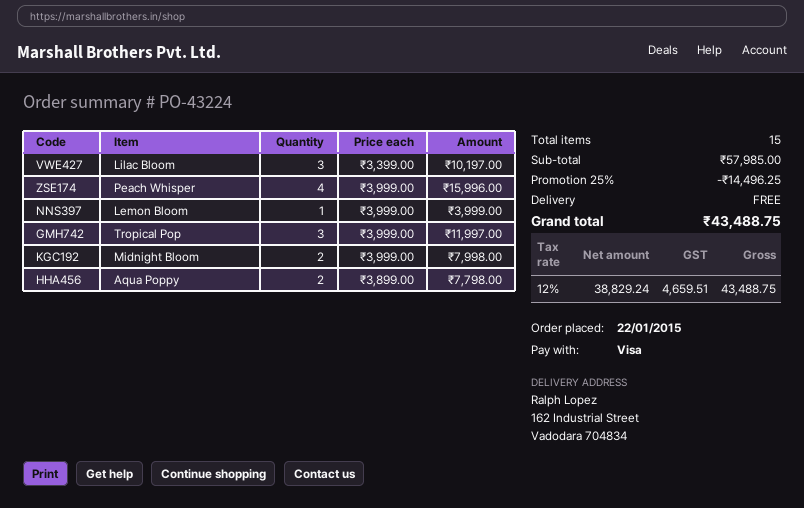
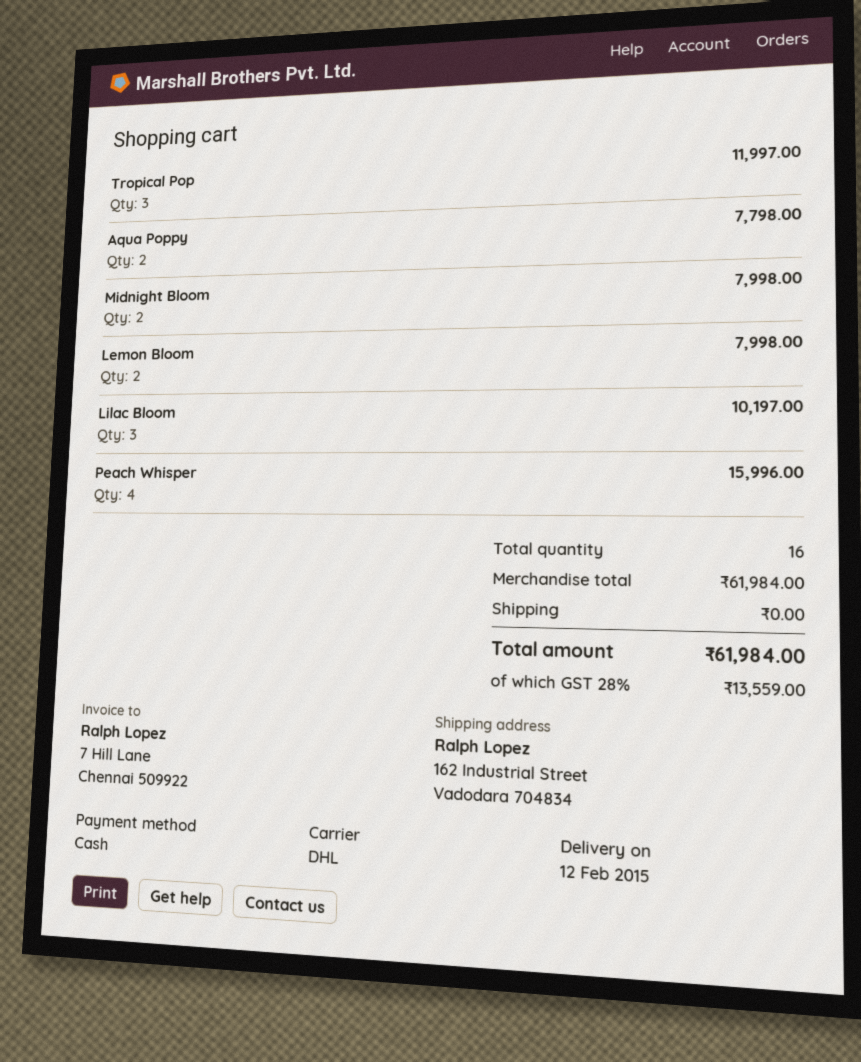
payment method: Visa -> cash
Lemon Bloom: 1 for 3999.00 -> 2 for 7998.00
total quantity: 15 -> 16
subtotal: 57985.00 -> 61984.00
discount: 25% = 14496.25 -> none
tax: 12% = 4659.51 -> 28% = 13559.00
total: 43488.75 -> 61984.00

